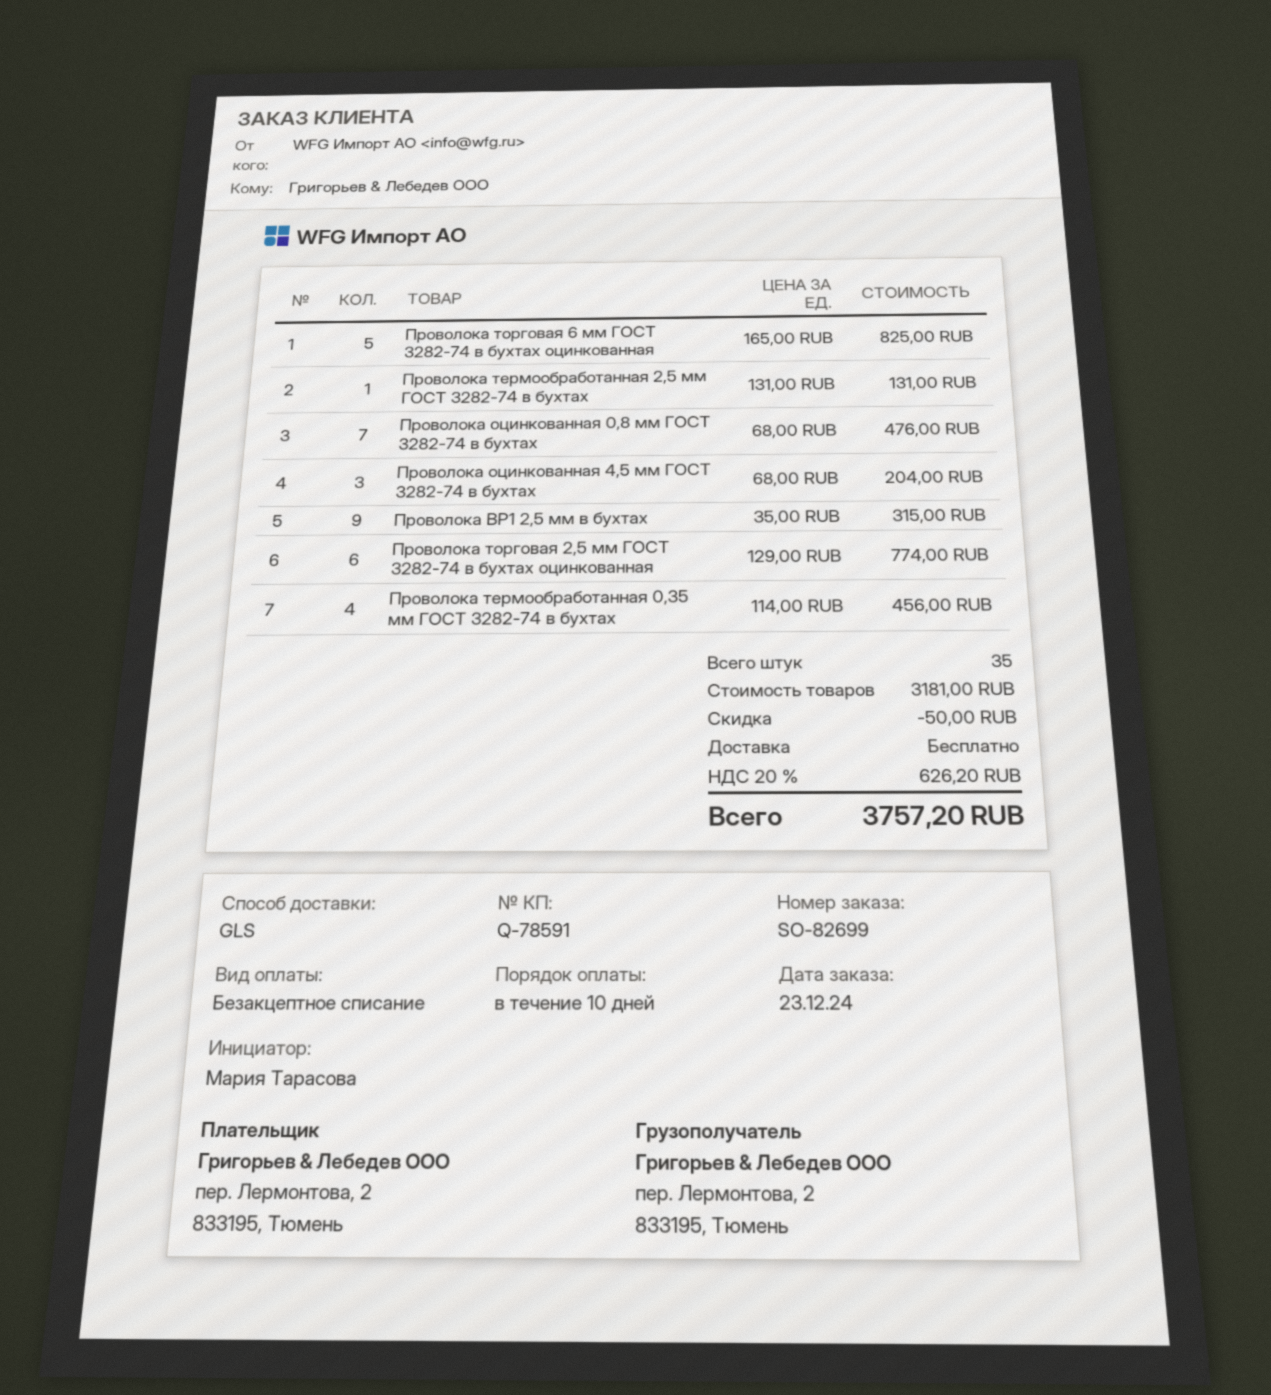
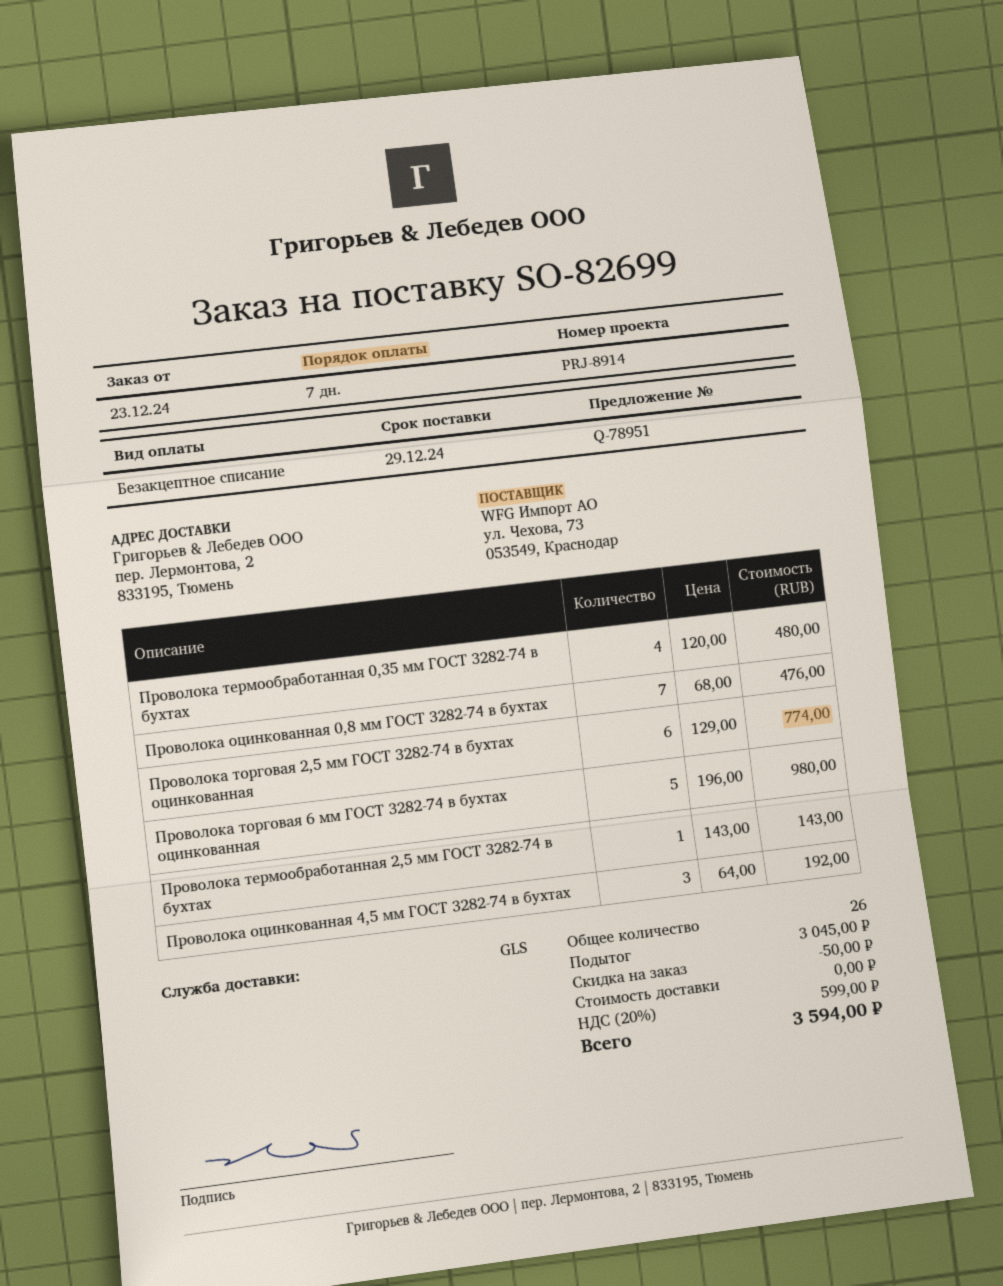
quote number: Q-78591 -> Q-78951
payment terms: 10 days -> 7 days
Проволока торговая 6 мм ГОСТ 3282-74 в бухтах оцинкованная: 5 x 165.00 = 825.00 -> 5 x 196.00 = 980.00
Проволока термообработанная 2,5 мм ГОСТ 3282-74 в бухтах: 1 x 131.00 = 131.00 -> 1 x 143.00 = 143.00
Проволока оцинкованная 4,5 мм ГОСТ 3282-74 в бухтах: 3 x 68.00 = 204.00 -> 3 x 64.00 = 192.00
Проволока ВР1 2,5 мм в бухтах: 9 x 35.00 = 315.00 -> none
Проволока термообработанная 0,35 мм ГОСТ 3282-74 в бухтах: 4 x 114.00 = 456.00 -> 4 x 120.00 = 480.00
total quantity: 35 -> 26
subtotal: 3181.00 -> 3045.00
tax: 20% = 626.20 -> 20% = 599.00
total: 3757.20 -> 3594.00

